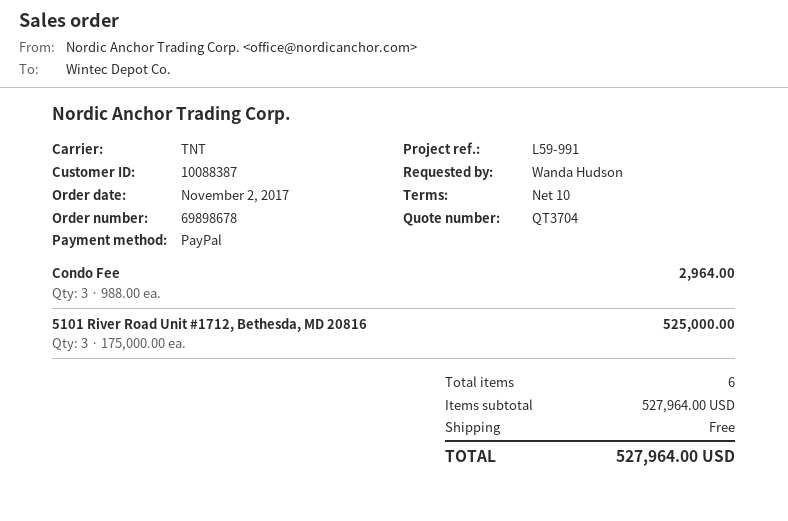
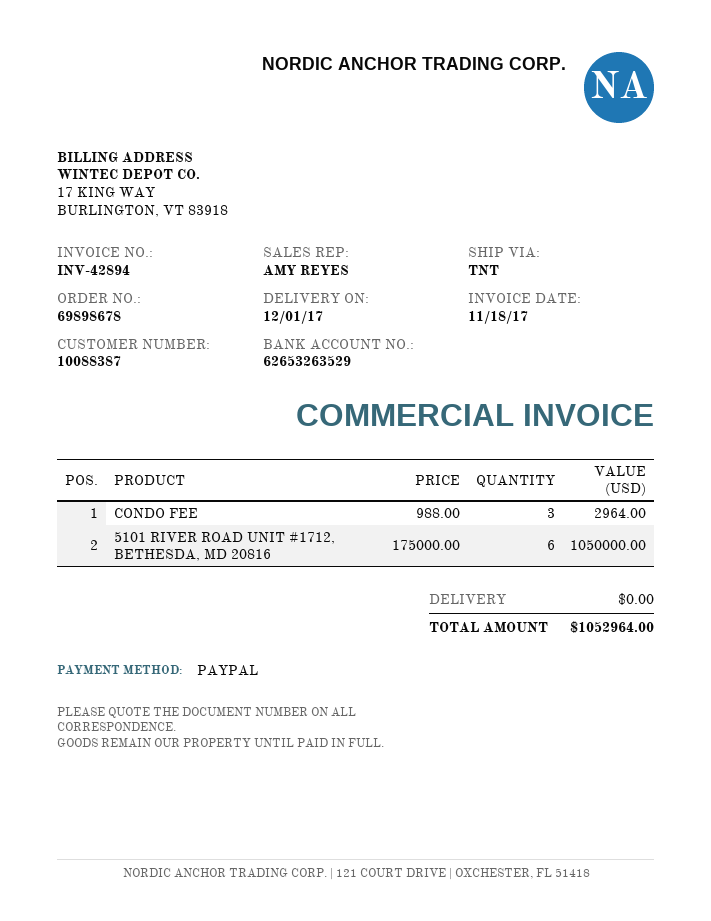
5101 River Road Unit #1712, Bethesda, MD 20816: 3 x 175000.00 = 525000.00 -> 6 x 175000.00 = 1050000.00
total: 527964.00 -> 1052964.00

